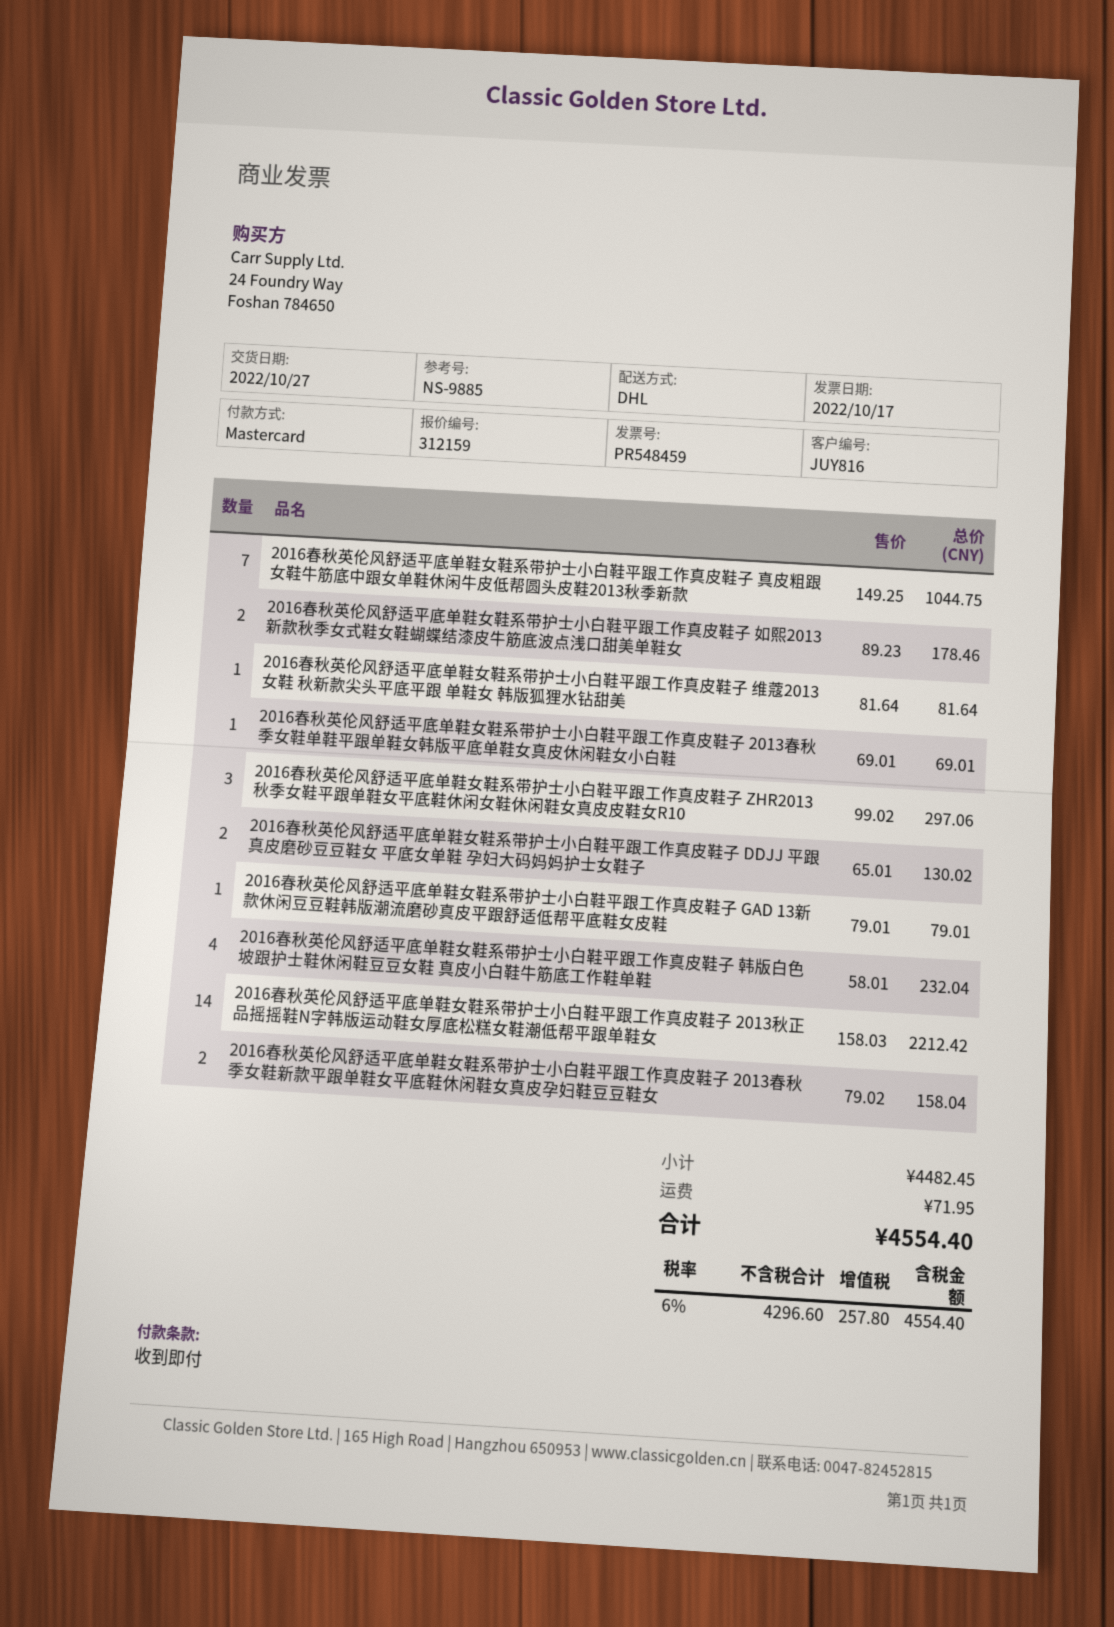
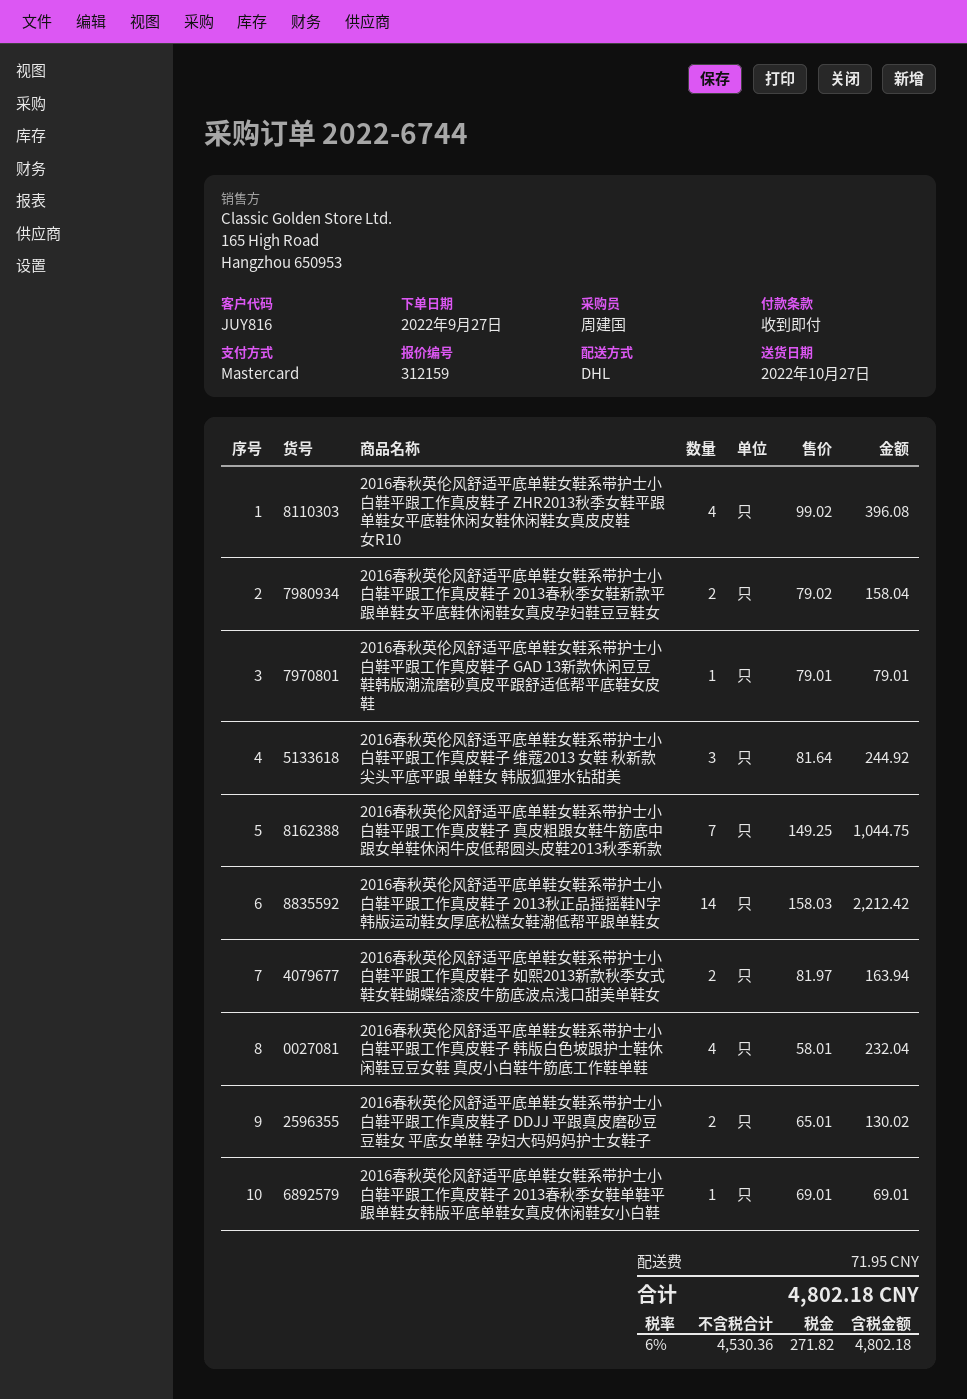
2016春秋英伦风舒适平底单鞋女鞋系带护士小白鞋平跟工作真皮鞋子 如熙2013新款秋季女式鞋女鞋蝴蝶结漆皮牛筋底波点浅口甜美单鞋女: 2 x 89.23 = 178.46 -> 2 x 81.97 = 163.94
2016春秋英伦风舒适平底单鞋女鞋系带护士小白鞋平跟工作真皮鞋子 维蔻2013 女鞋 秋新款尖头平底平跟 单鞋女 韩版狐狸水钻甜美: 1 x 81.64 = 81.64 -> 3 x 81.64 = 244.92
2016春秋英伦风舒适平底单鞋女鞋系带护士小白鞋平跟工作真皮鞋子 ZHR2013秋季女鞋平跟单鞋女平底鞋休闲女鞋休闲鞋女真皮皮鞋女R10: 3 x 99.02 = 297.06 -> 4 x 99.02 = 396.08
net: 4296.60 -> 4530.36
tax: 6% = 257.80 -> 6% = 271.82
total: 4554.40 -> 4802.18

